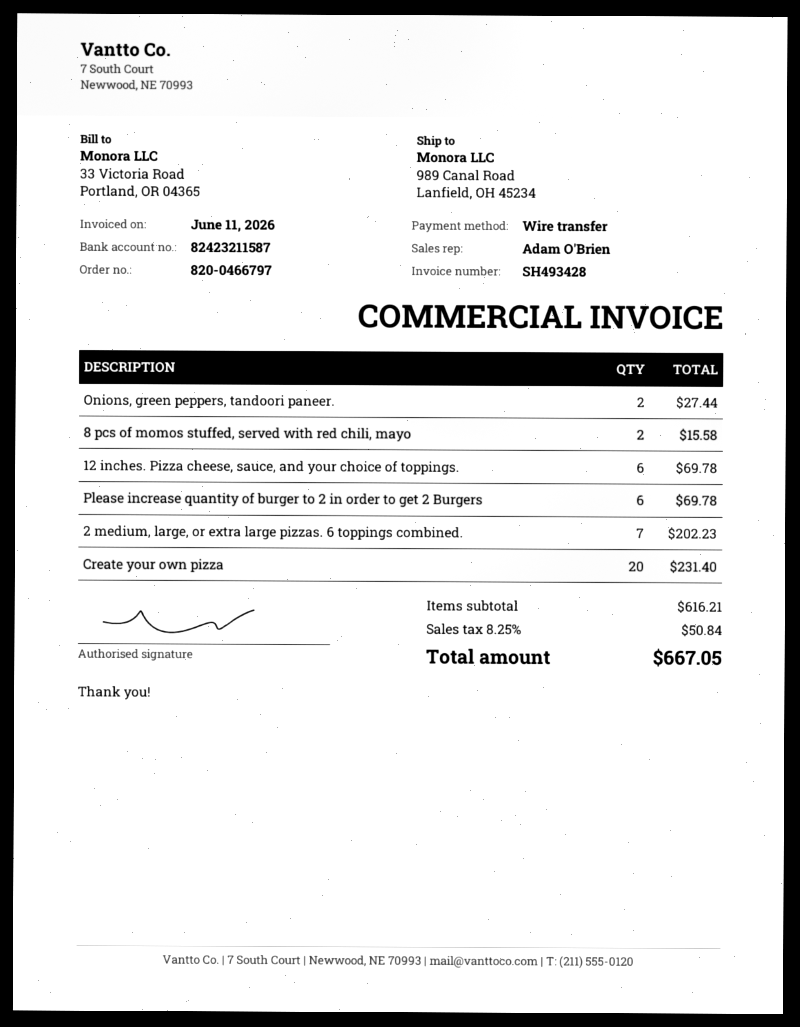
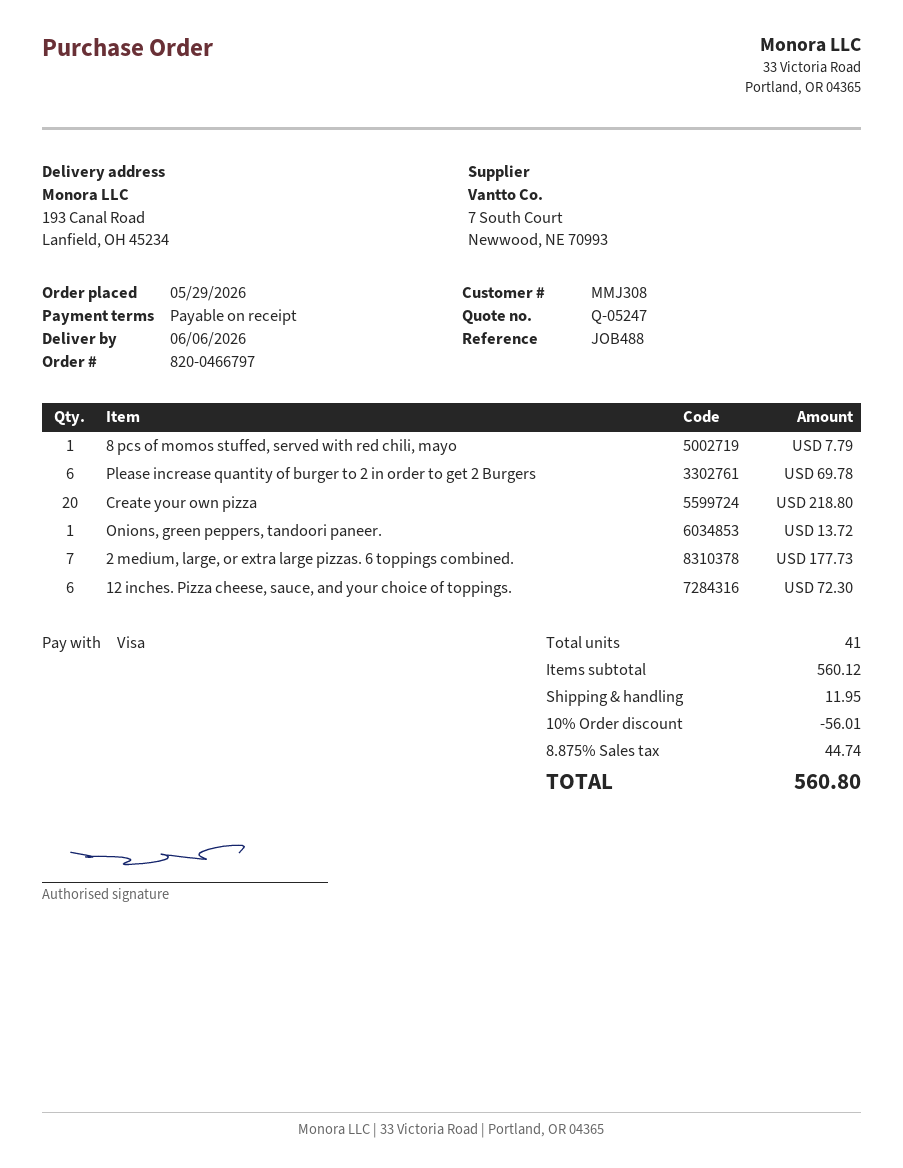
payment method: bank transfer -> Visa
ship to: 989 Canal Road, Lanfield, OH 45234 -> 193 Canal Road, Lanfield, OH 45234
Onions, green peppers, tandoori paneer.: 2 for 27.44 -> 1 for 13.72
8 pcs of momos stuffed, served with red chili, mayo: 2 for 15.58 -> 1 for 7.79
12 inches. Pizza cheese, sauce, and your choice of toppings.: 6 for 69.78 -> 6 for 72.30
2 medium, large, or extra large pizzas. 6 toppings combined.: 7 for 202.23 -> 7 for 177.73
Create your own pizza: 20 for 231.40 -> 20 for 218.80
subtotal: 616.21 -> 560.12
discount: none -> 10% = 56.01
shipping: none -> 11.95
tax: 8.25% = 50.84 -> 8.875% = 44.74
total: 667.05 -> 560.80

